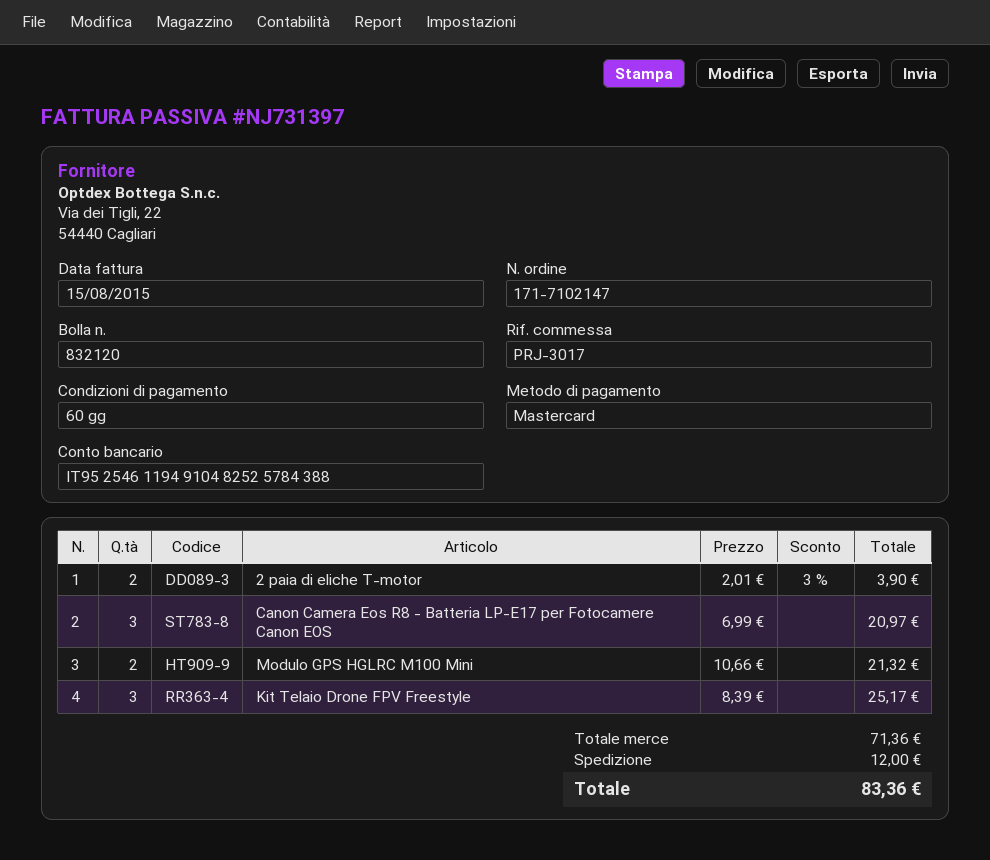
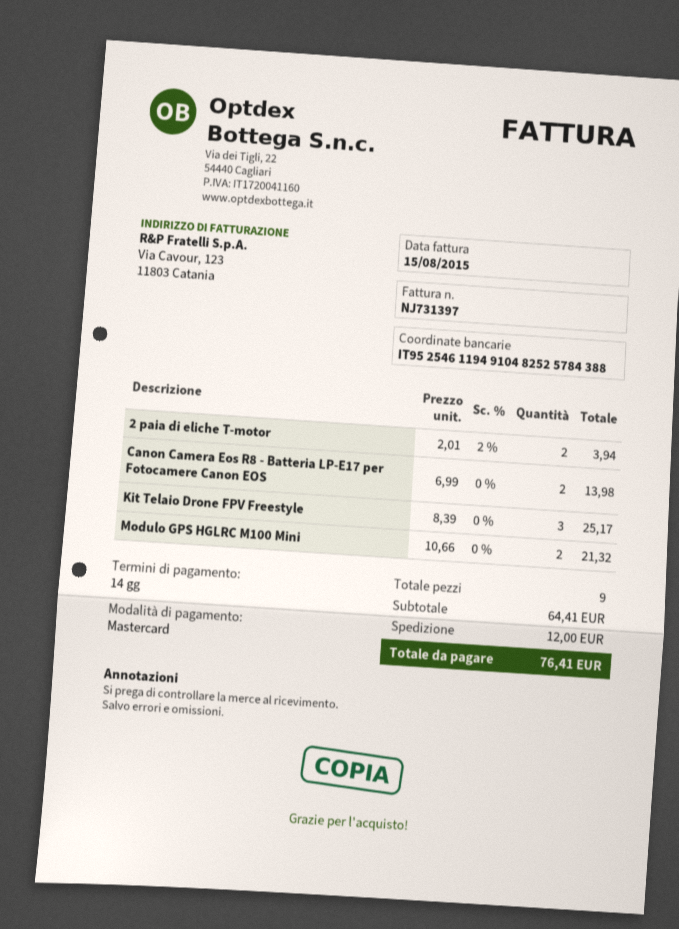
payment terms: 60 days -> 14 days
2 paia di eliche T-motor: 2 x 2.01 - 3% = 3.90 -> 2 x 2.01 - 2% = 3.94
Canon Camera Eos R8 - Batteria LP-E17 per Fotocamere Canon EOS: 3 x 6.99 = 20.97 -> 2 x 6.99 = 13.98
subtotal: 71.36 -> 64.41
total: 83.36 -> 76.41

